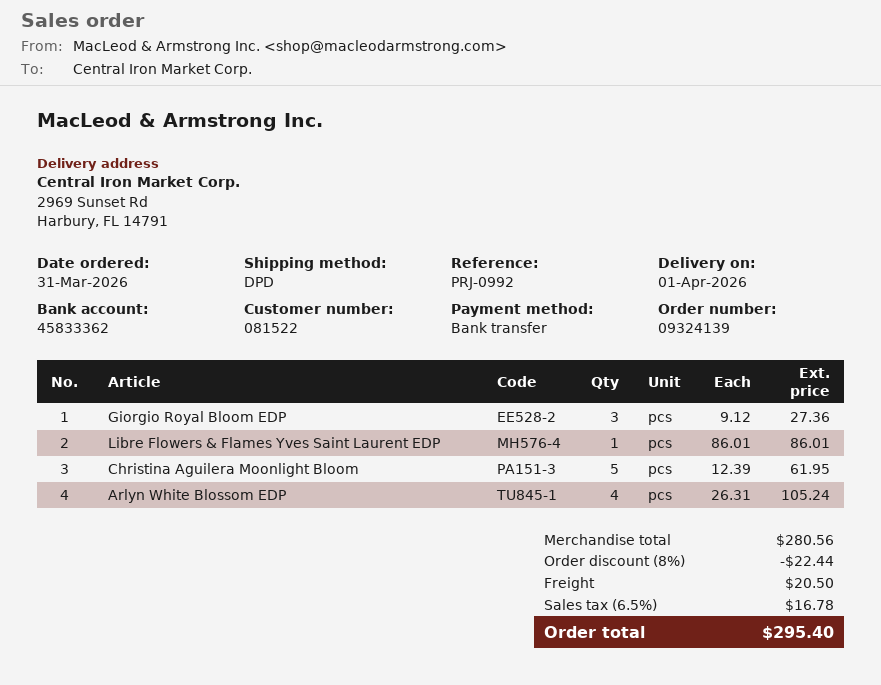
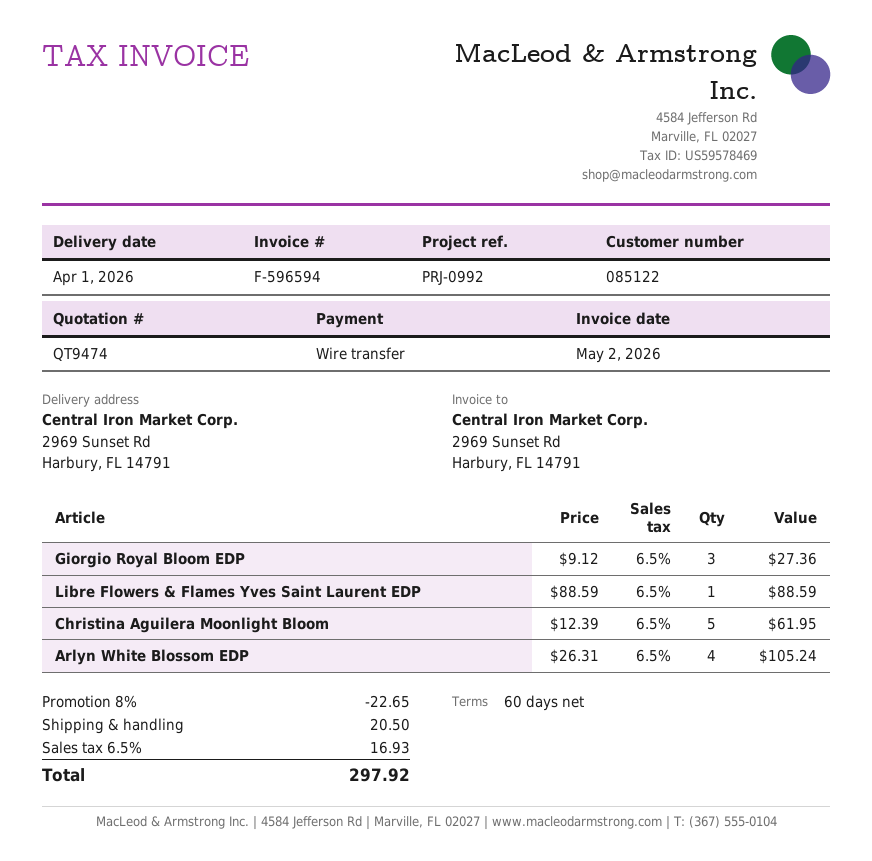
customer number: 081522 -> 085122
Libre Flowers & Flames Yves Saint Laurent EDP: 1 x 86.01 = 86.01 -> 1 x 88.59 = 88.59
discount: 8% = 22.44 -> 8% = 22.65
tax: 6.5% = 16.78 -> 6.5% = 16.93
total: 295.40 -> 297.92

